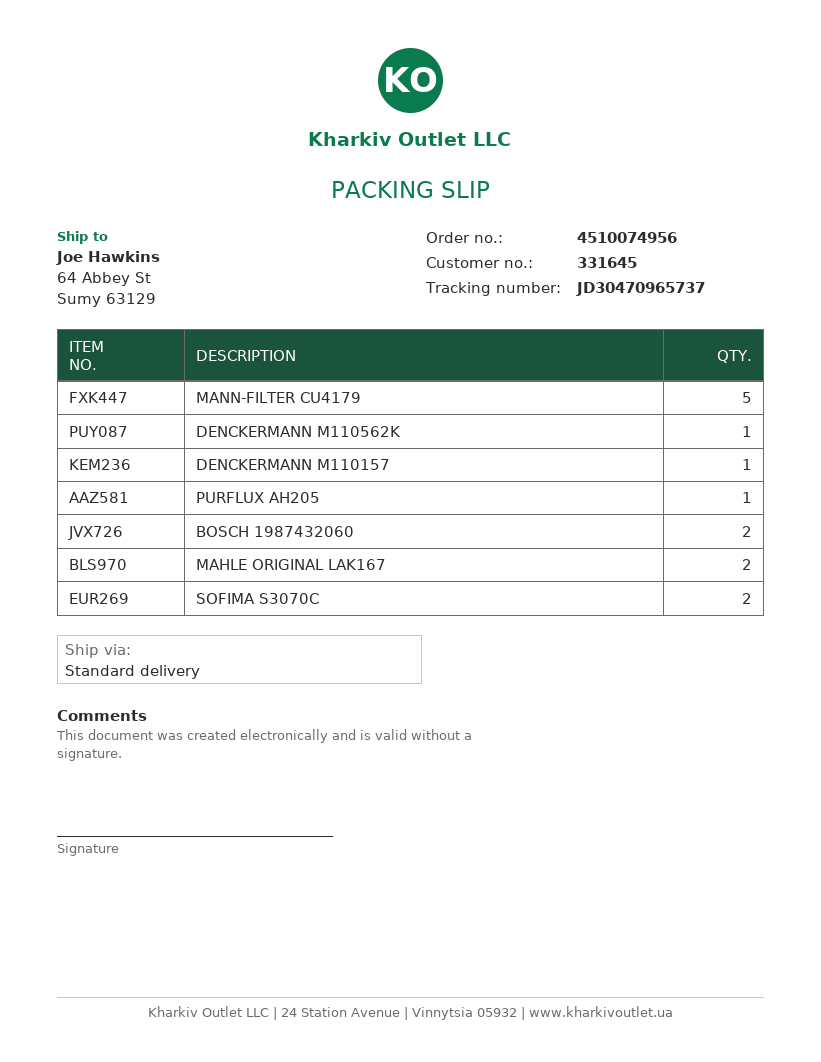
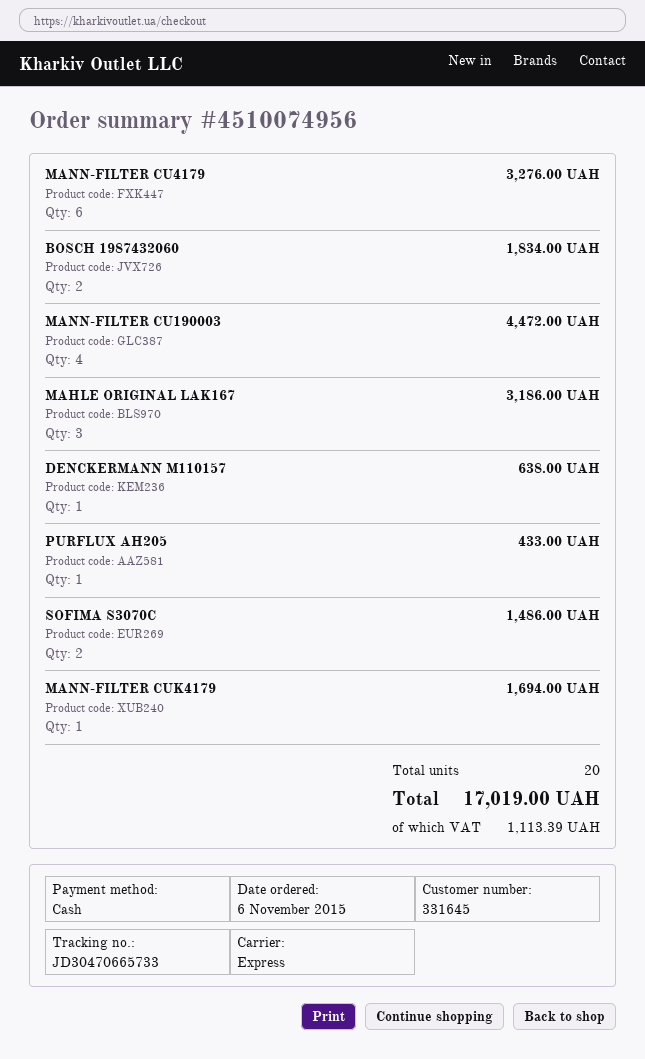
shipping method: standard -> express
tracking number: JD30470965737 -> JD30470665733
MANN-FILTER CU4179: 5 -> 6
DENCKERMANN M110562K: 1 -> none
MAHLE ORIGINAL LAK167: 2 -> 3
MANN-FILTER CU190003: none -> 4
MANN-FILTER CUK4179: none -> 1

